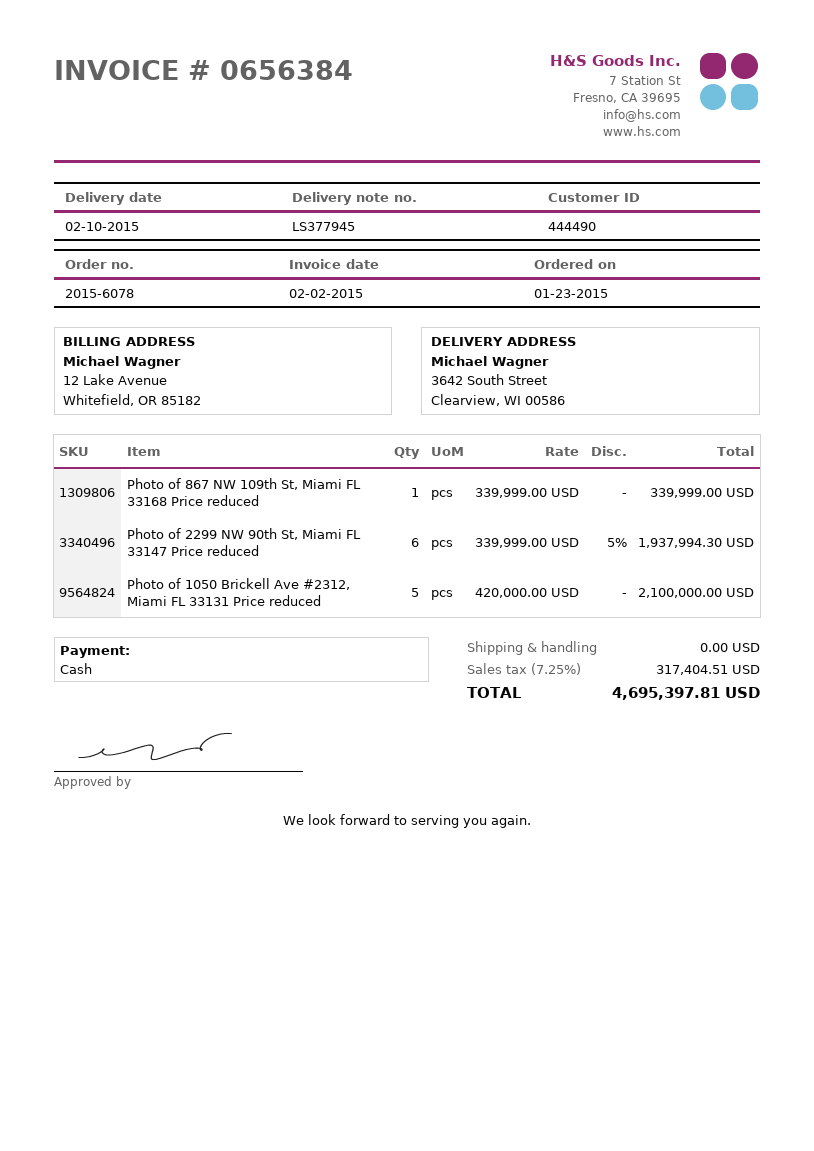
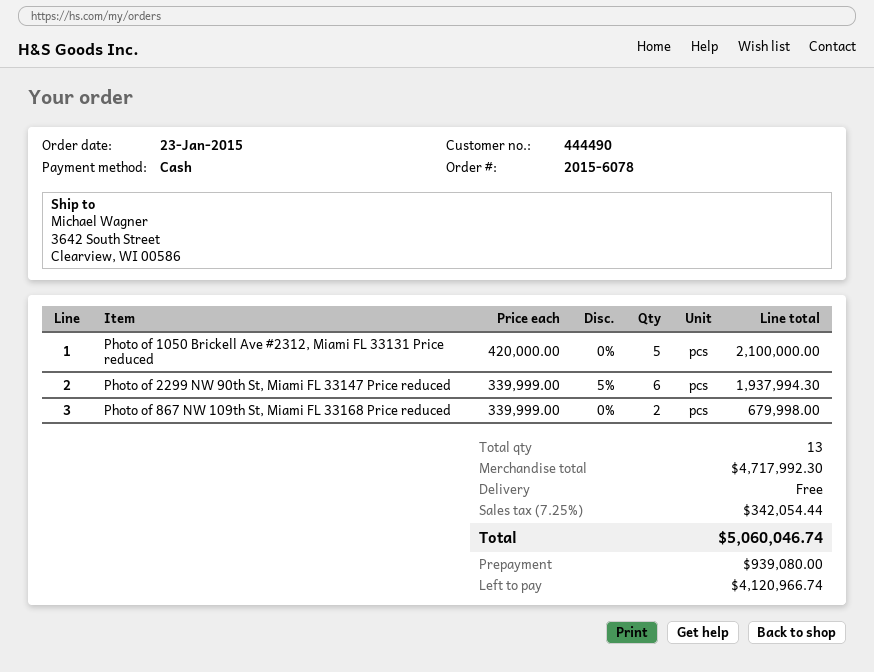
Photo of 867 NW 109th St, Miami FL 33168 Price reduced: 1 x 339999.00 = 339999.00 -> 2 x 339999.00 = 679998.00
tax: 7.25% = 317404.51 -> 7.25% = 342054.44
total: 4695397.81 -> 5060046.74

